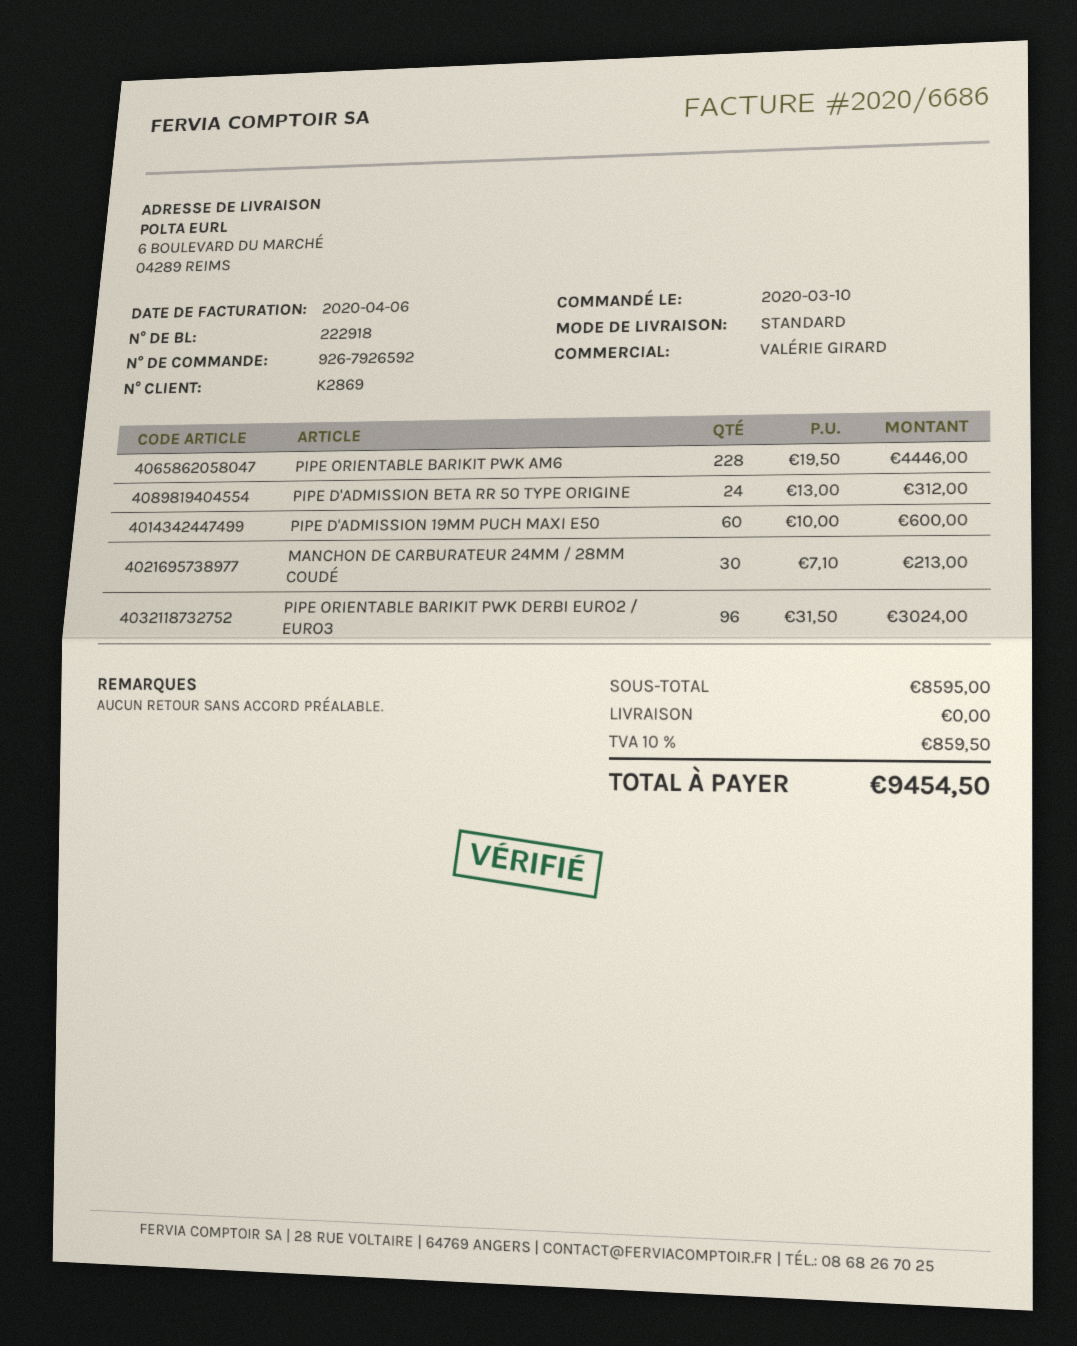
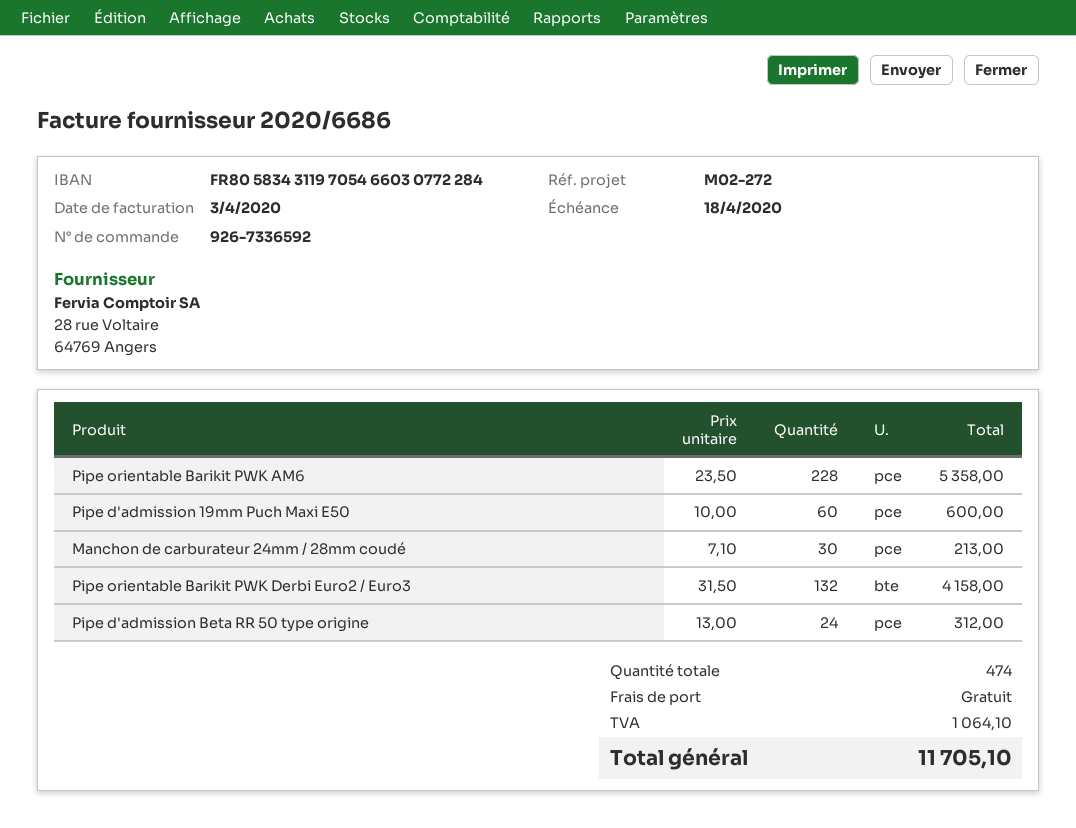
order number: 926-7926592 -> 926-7336592
invoice date: 2020-04-06 -> 2020-04-03
PIPE ORIENTABLE BARIKIT PWK AM6: 228 x 19.50 = 4446.00 -> 228 x 23.50 = 5358.00
PIPE ORIENTABLE BARIKIT PWK DERBI EURO2 / EURO3: 96 x 31.50 = 3024.00 -> 132 x 31.50 = 4158.00
tax: 859.50 -> 1064.10
total: 9454.50 -> 11705.10

